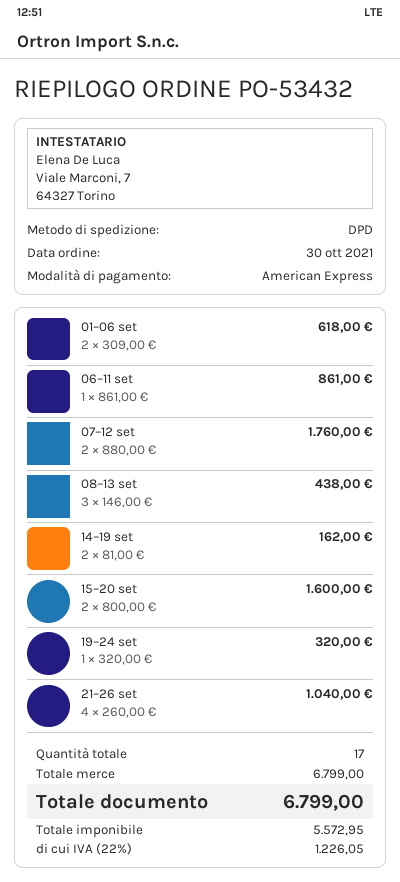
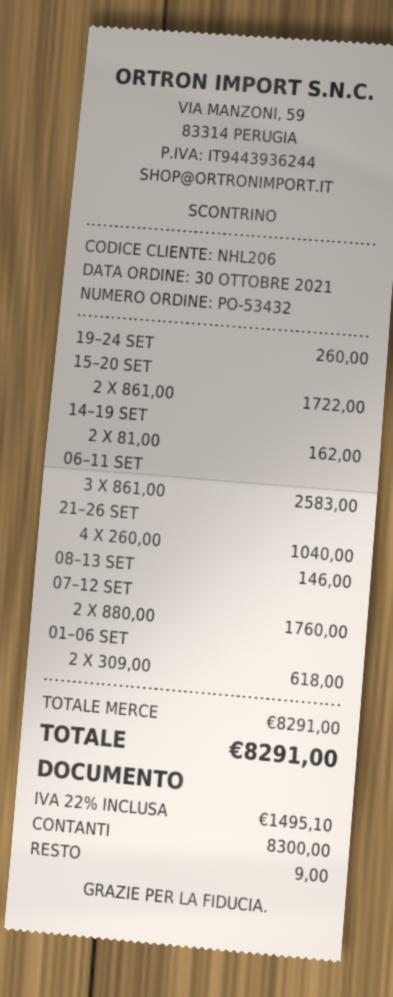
payment method: American Express -> cash
06–11 set: 1 x 861.00 = 861.00 -> 3 x 861.00 = 2583.00
08–13 set: 3 x 146.00 = 438.00 -> 1 x 146.00 = 146.00
15–20 set: 2 x 800.00 = 1600.00 -> 2 x 861.00 = 1722.00
19–24 set: 1 x 320.00 = 320.00 -> 1 x 260.00 = 260.00
subtotal: 6799.00 -> 8291.00
tax: 22% = 1226.05 -> 22% = 1495.10
total: 6799.00 -> 8291.00

